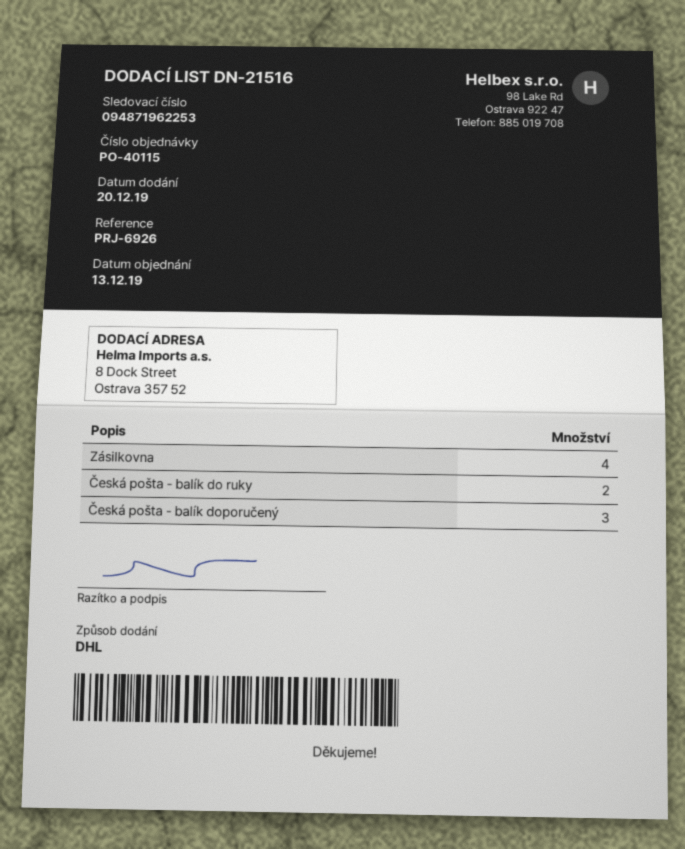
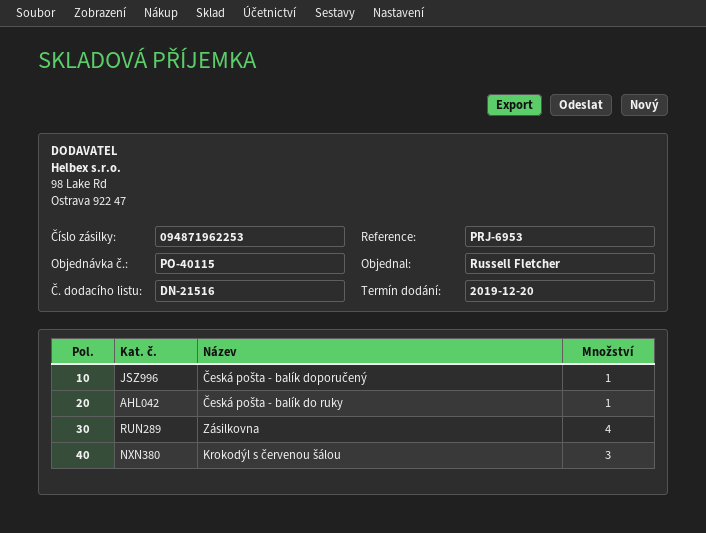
reference: PRJ-6926 -> PRJ-6953
Česká pošta - balík do ruky: 2 -> 1
Česká pošta - balík doporučený: 3 -> 1
Krokodýl s červenou šálou: none -> 3

